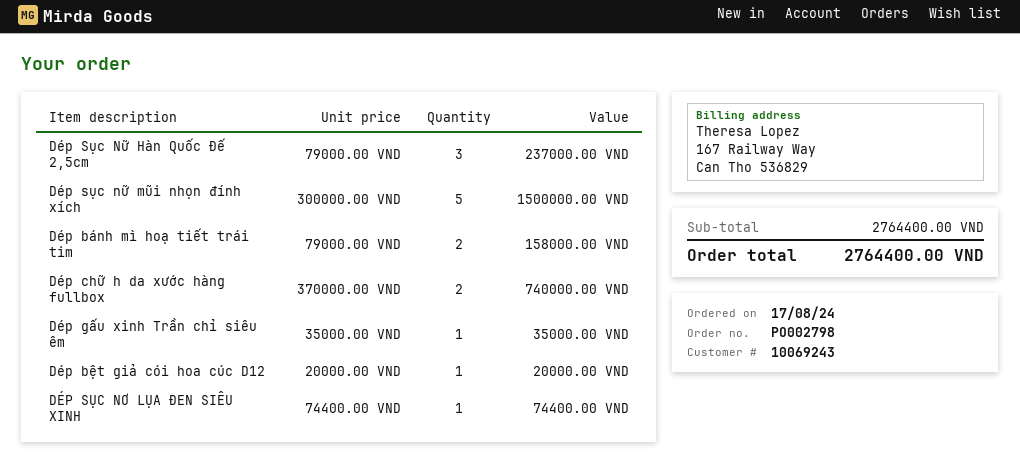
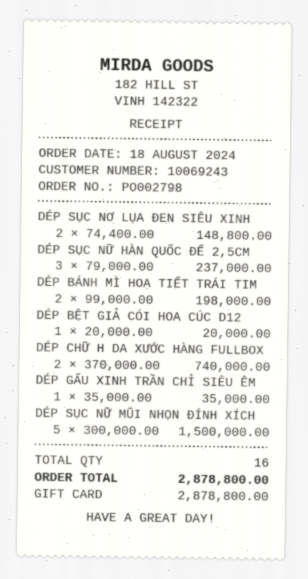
order date: 2024-08-17 -> 2024-08-18
Dép bánh mì hoạ tiết trái tim: 2 x 79000.00 = 158000.00 -> 2 x 99000.00 = 198000.00
DÉP SỤC NƠ LỤA ĐEN SIÊU XINH: 1 x 74400.00 = 74400.00 -> 2 x 74400.00 = 148800.00
total: 2764400.00 -> 2878800.00

